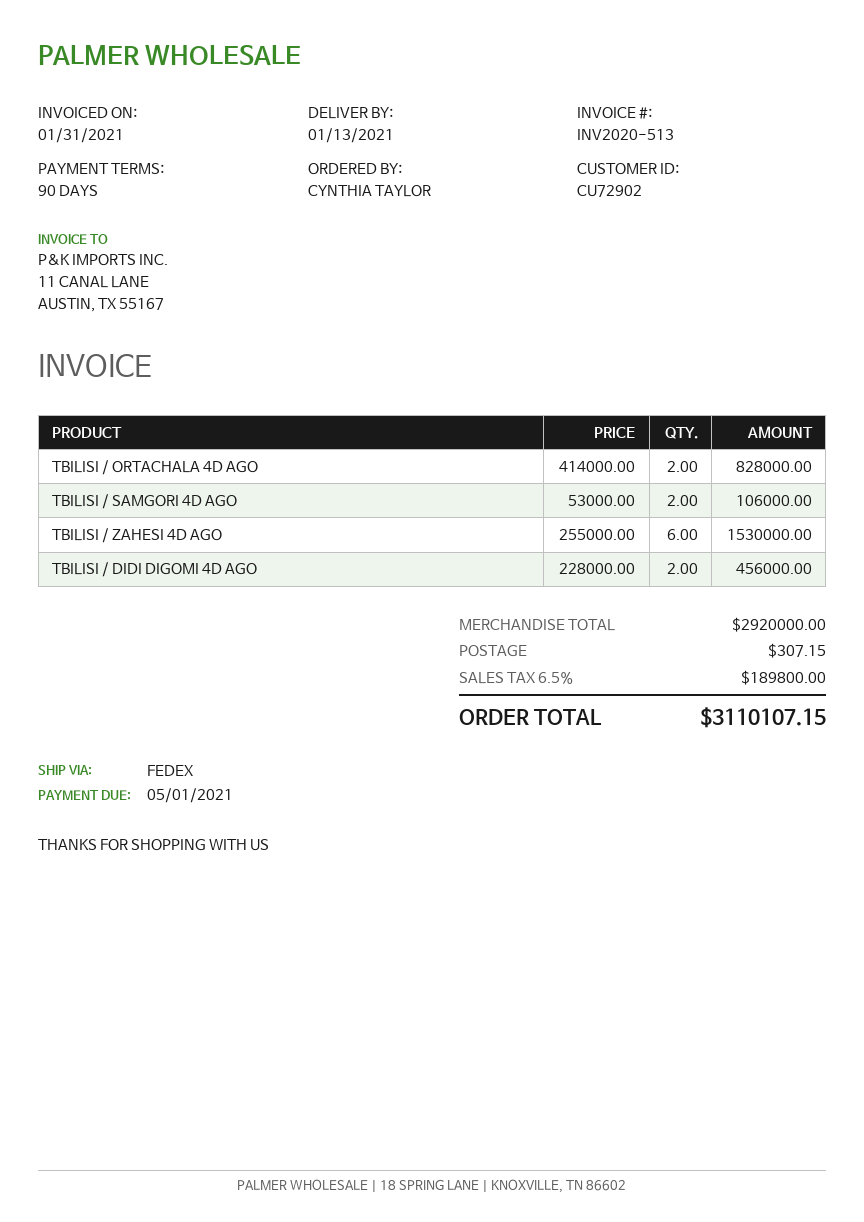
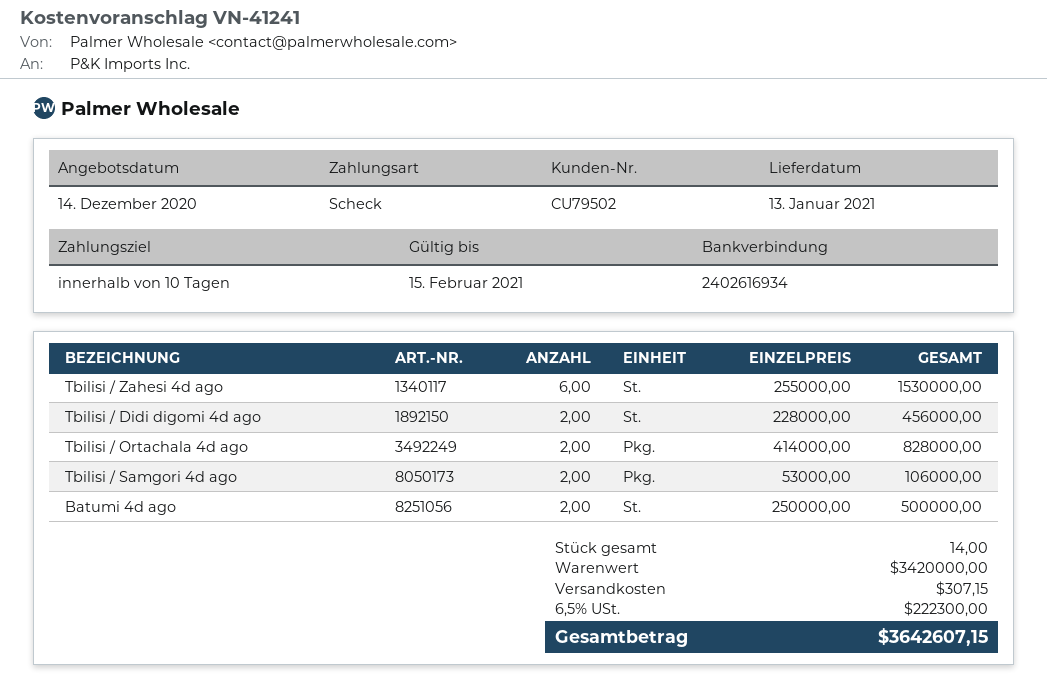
payment terms: 90 days -> 10 days
customer number: CU72902 -> CU79502
Batumi 4d ago: none -> 2 x 250000.00 = 500000.00
subtotal: 2920000.00 -> 3420000.00
tax: 6.5% = 189800.00 -> 6.5% = 222300.00
total: 3110107.15 -> 3642607.15

